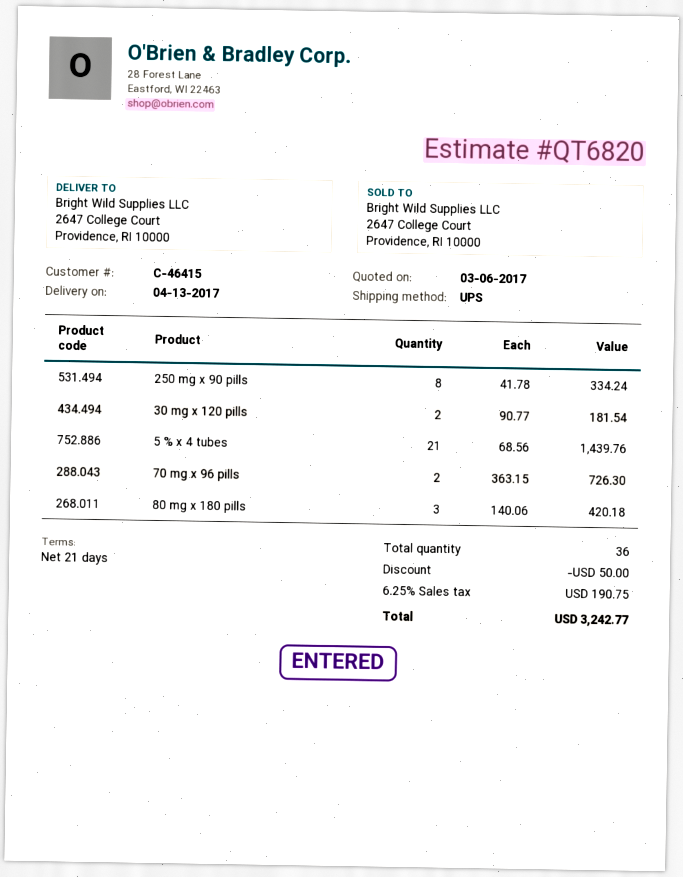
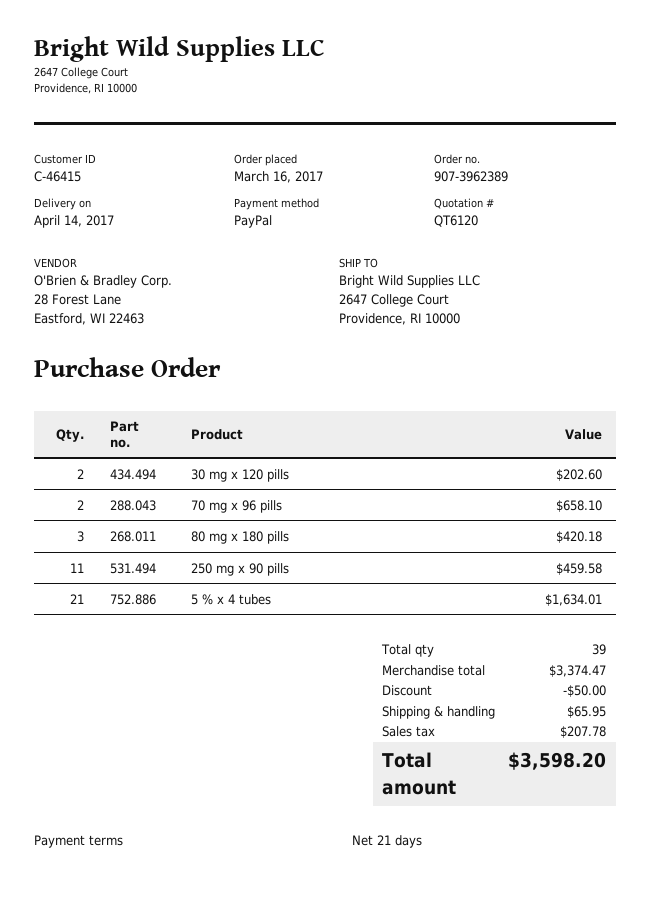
quote number: QT6820 -> QT6120
delivery date: 2017-04-13 -> 2017-04-14
250 mg x 90 pills: 8 for 334.24 -> 11 for 459.58
30 mg x 120 pills: 2 for 181.54 -> 2 for 202.60
5 % x 4 tubes: 21 for 1439.76 -> 21 for 1634.01
70 mg x 96 pills: 2 for 726.30 -> 2 for 658.10
total quantity: 36 -> 39
shipping: none -> 65.95
tax: 190.75 -> 207.78
total: 3242.77 -> 3598.20

